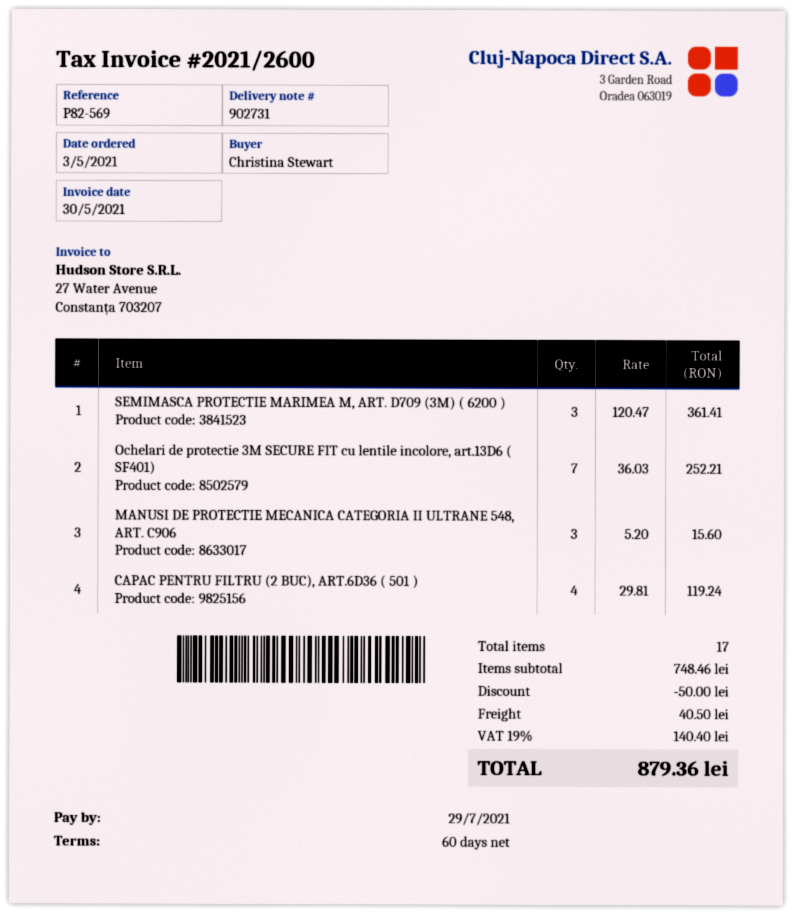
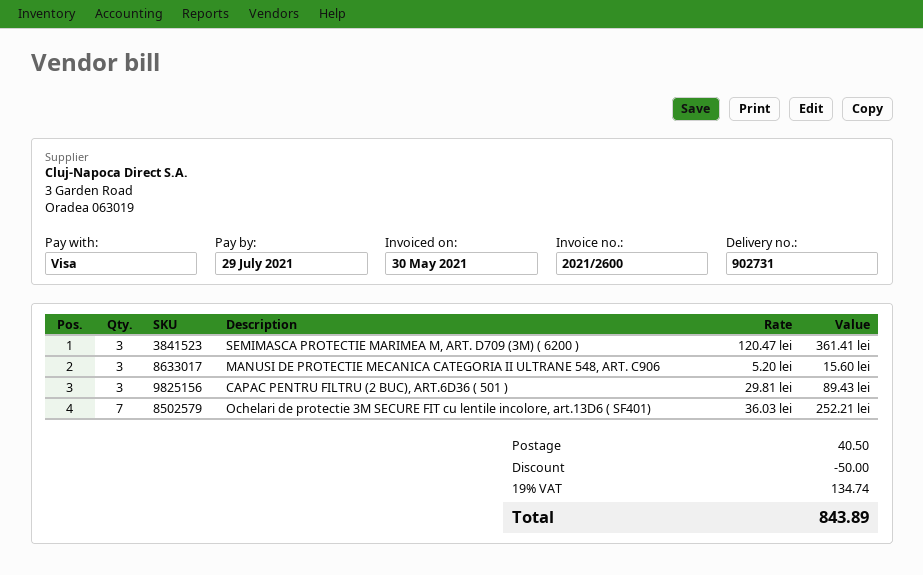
CAPAC PENTRU FILTRU (2 BUC), ART.6D36 ( 501 ): 4 x 29.81 = 119.24 -> 3 x 29.81 = 89.43
tax: 19% = 140.40 -> 19% = 134.74
total: 879.36 -> 843.89

